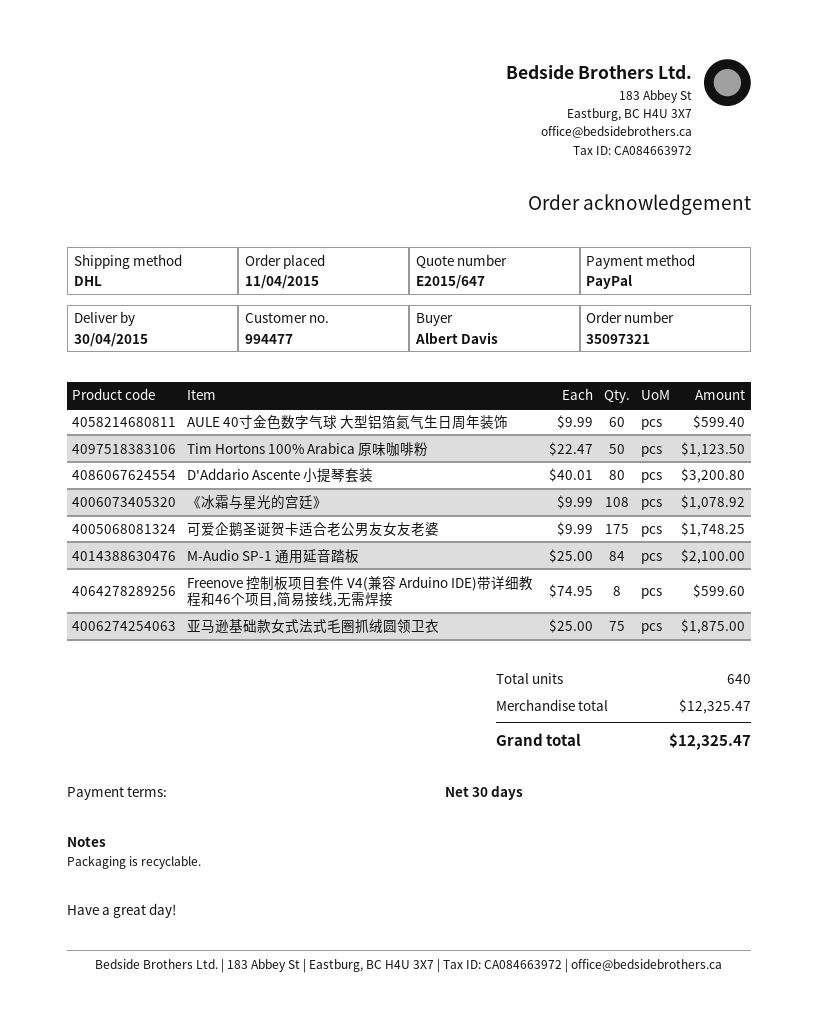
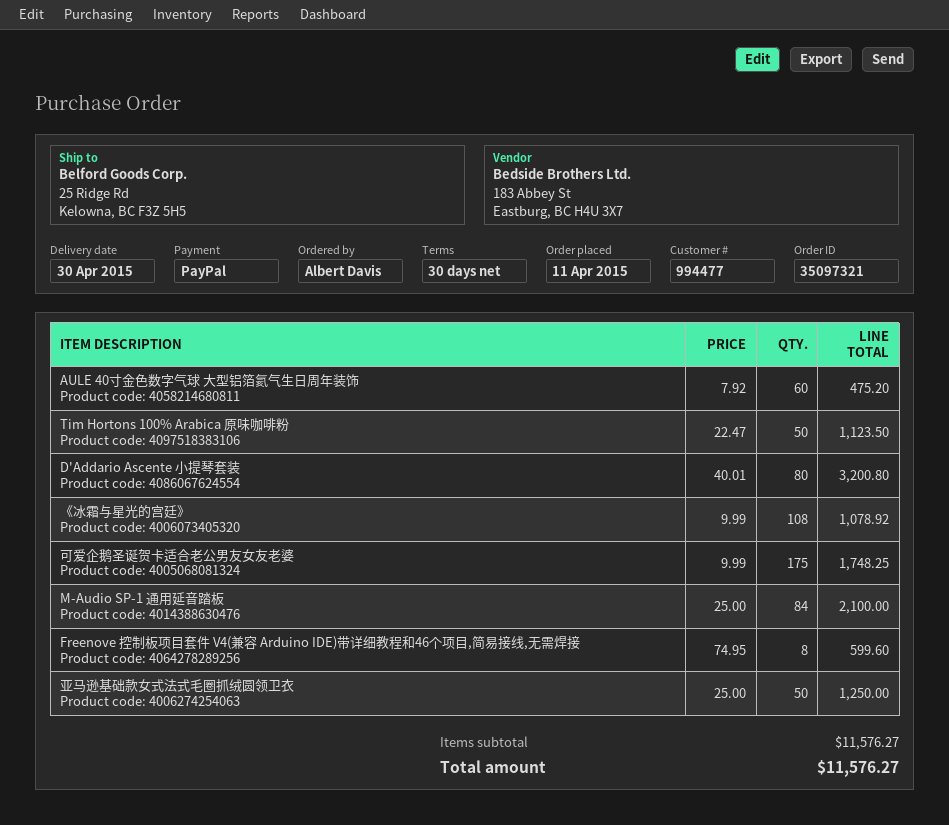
AULE 40寸金色数字气球 大型铝箔氦气生日周年装饰: 60 x 9.99 = 599.40 -> 60 x 7.92 = 475.20
亚马逊基础款女式法式毛圈抓绒圆领卫衣: 75 x 25.00 = 1875.00 -> 50 x 25.00 = 1250.00
subtotal: 12325.47 -> 11576.27
total: 12325.47 -> 11576.27

